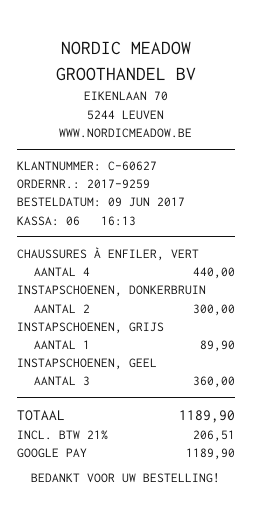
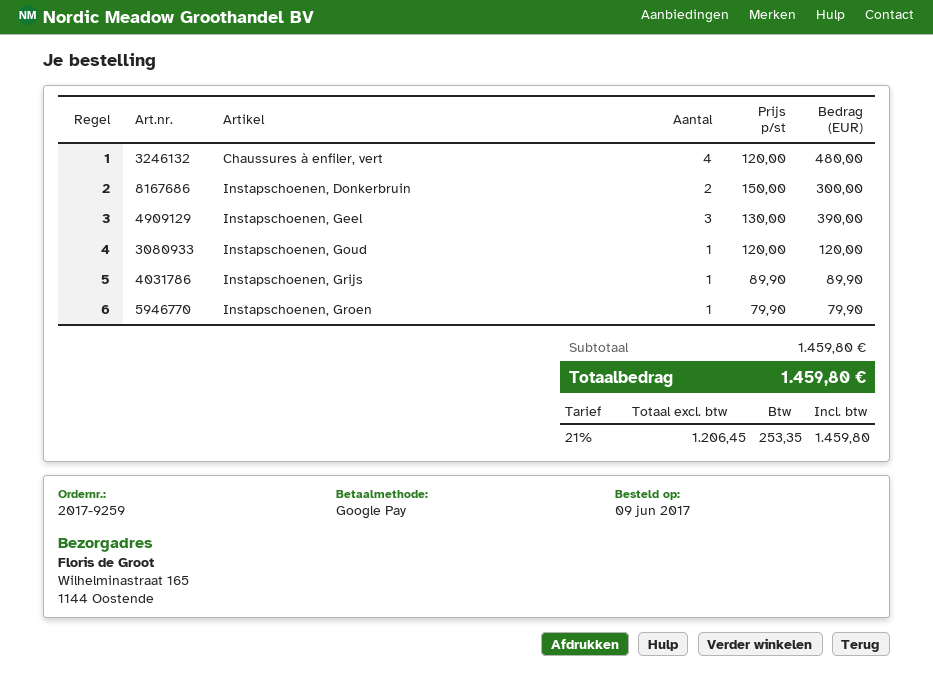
CHAUSSURES À ENFILER, VERT: 4 for 440.00 -> 4 for 480.00
INSTAPSCHOENEN, GEEL: 3 for 360.00 -> 3 for 390.00
Instapschoenen, Goud: none -> 1 for 120.00
Instapschoenen, Groen: none -> 1 for 79.90
tax: 21% = 206.51 -> 21% = 253.35
total: 1189.90 -> 1459.80

